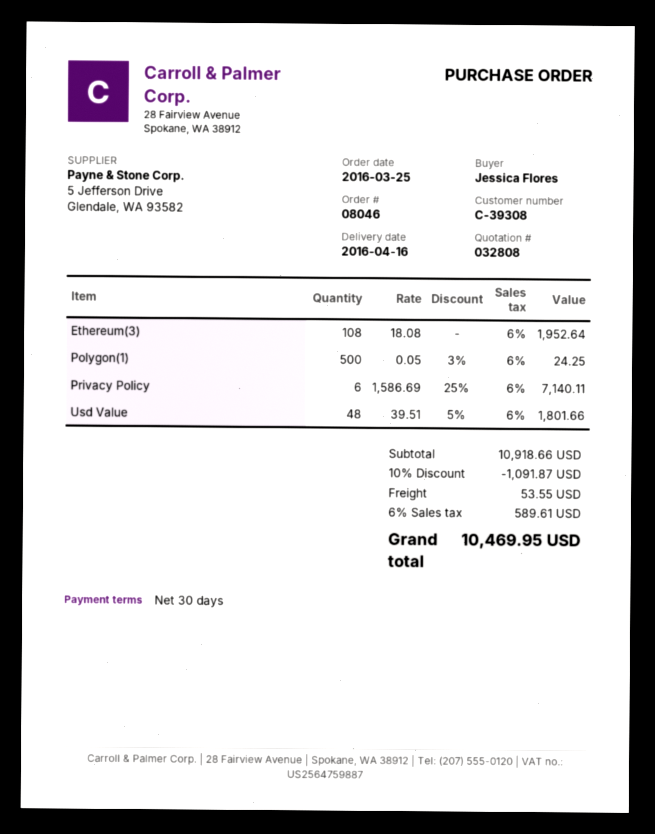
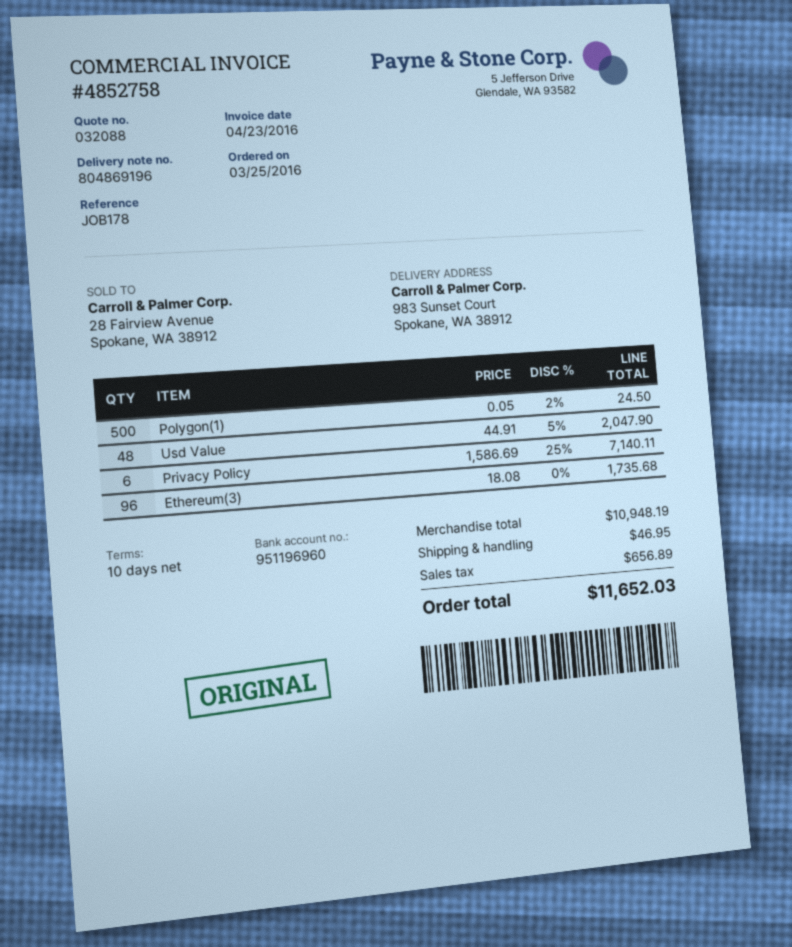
quote number: 032808 -> 032088
payment terms: 30 days -> 10 days
Ethereum(3): 108 x 18.08 = 1952.64 -> 96 x 18.08 = 1735.68
Polygon(1): 500 x 0.05 - 3% = 24.25 -> 500 x 0.05 - 2% = 24.50
Usd Value: 48 x 39.51 - 5% = 1801.66 -> 48 x 44.91 - 5% = 2047.90
subtotal: 10918.66 -> 10948.19
discount: 10% = 1091.87 -> none
shipping: 53.55 -> 46.95
tax: 589.61 -> 656.89
total: 10469.95 -> 11652.03

